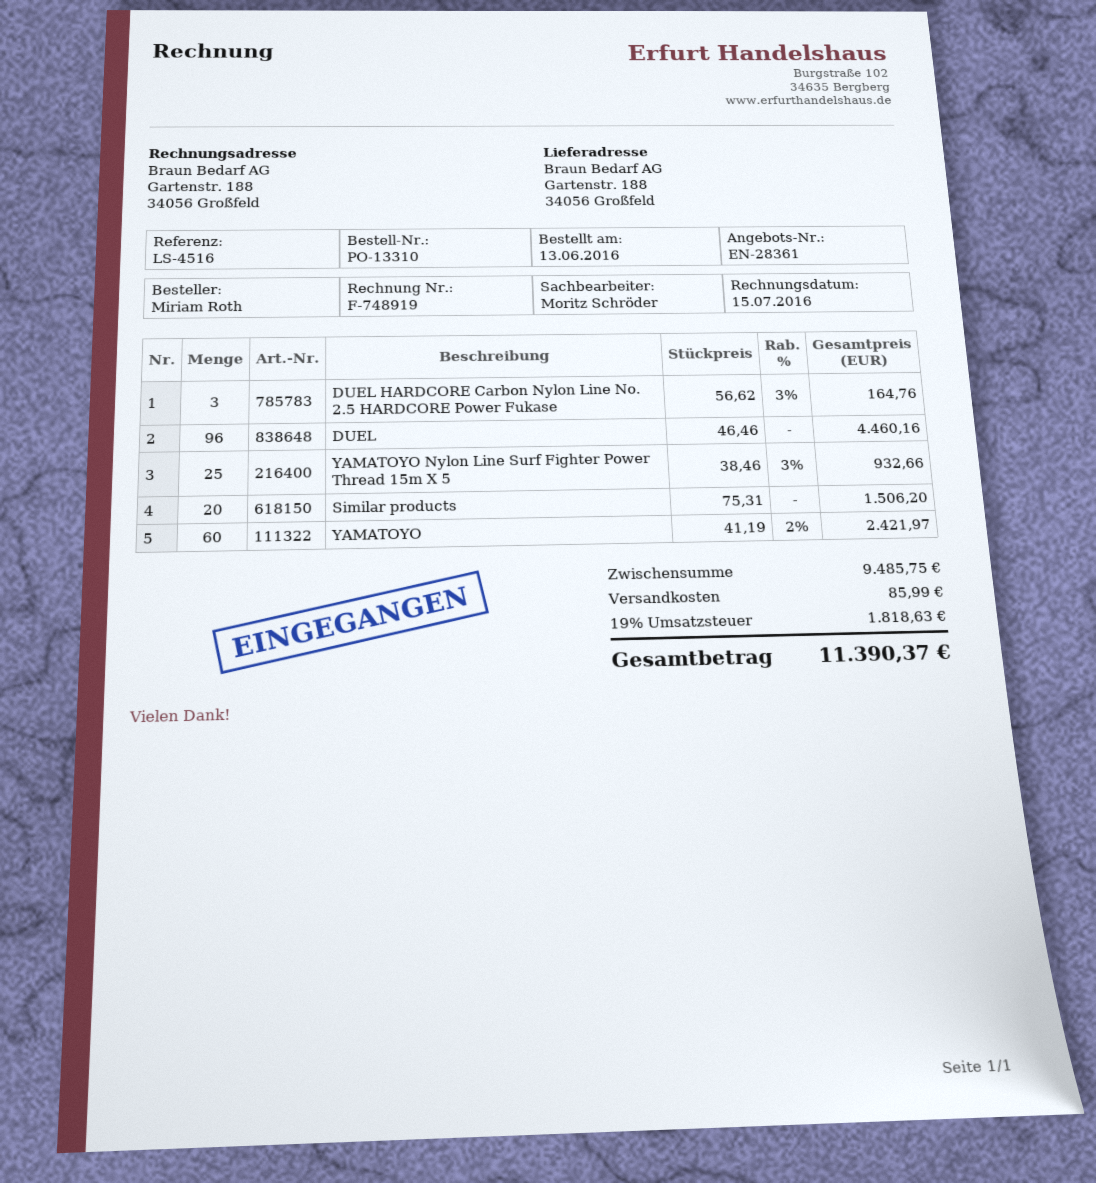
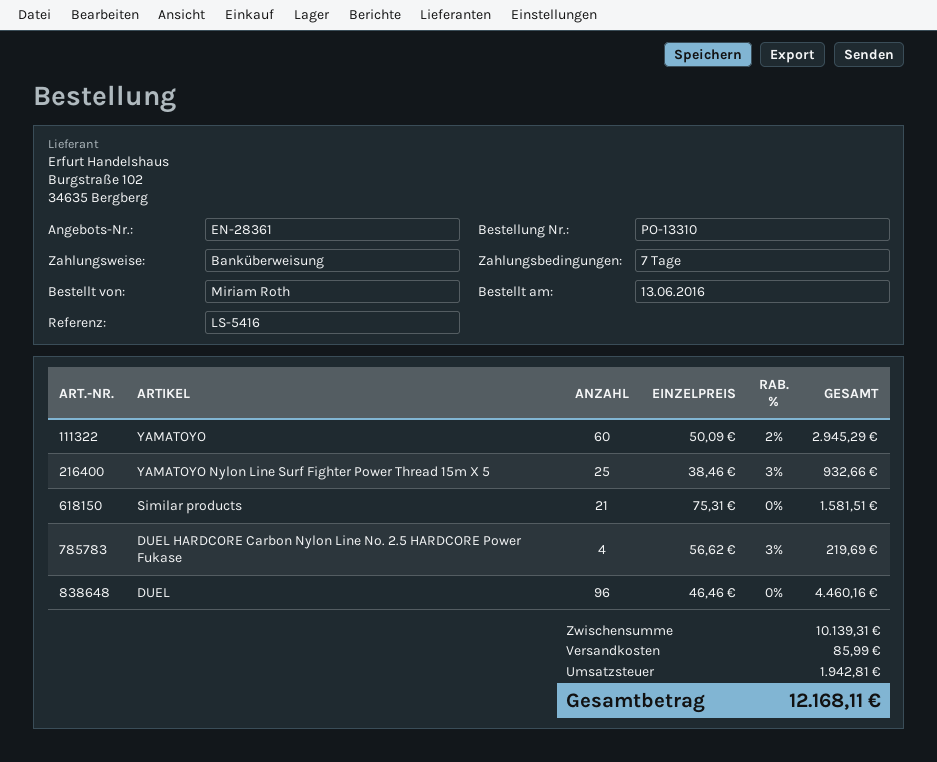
reference: LS-4516 -> LS-5416
DUEL HARDCORE Carbon Nylon Line No. 2.5 HARDCORE Power Fukase: 3 x 56.62 - 3% = 164.76 -> 4 x 56.62 - 3% = 219.69
Similar products: 20 x 75.31 = 1506.20 -> 21 x 75.31 = 1581.51
YAMATOYO: 60 x 41.19 - 2% = 2421.97 -> 60 x 50.09 - 2% = 2945.29
subtotal: 9485.75 -> 10139.31
tax: 1818.63 -> 1942.81
total: 11390.37 -> 12168.11

